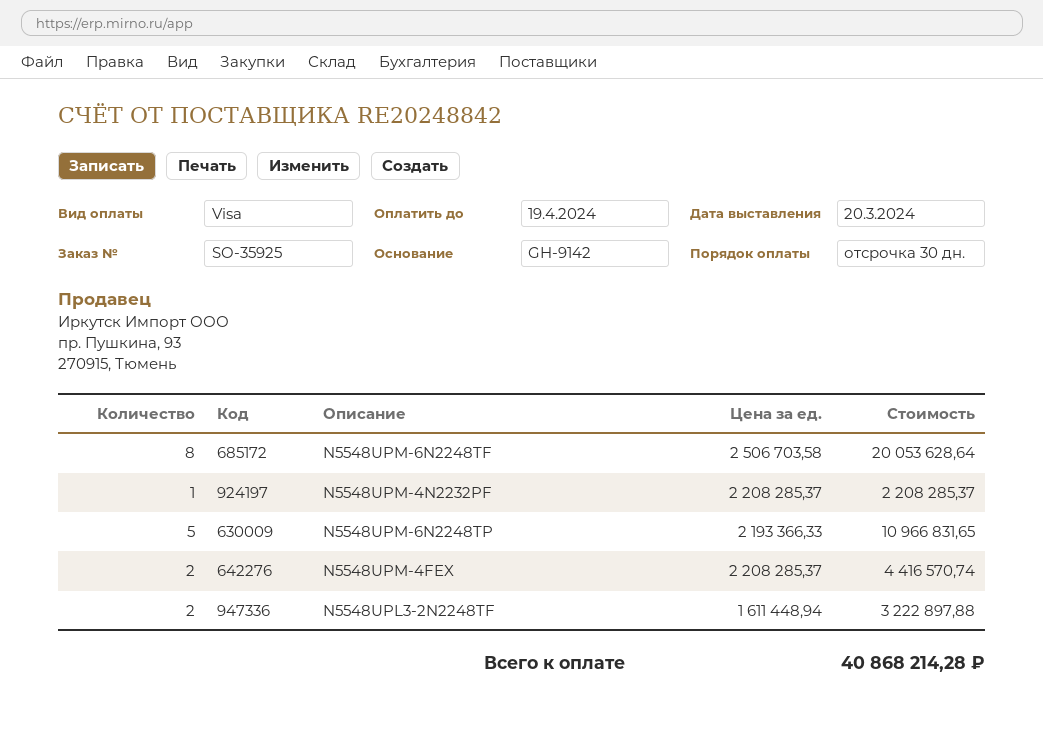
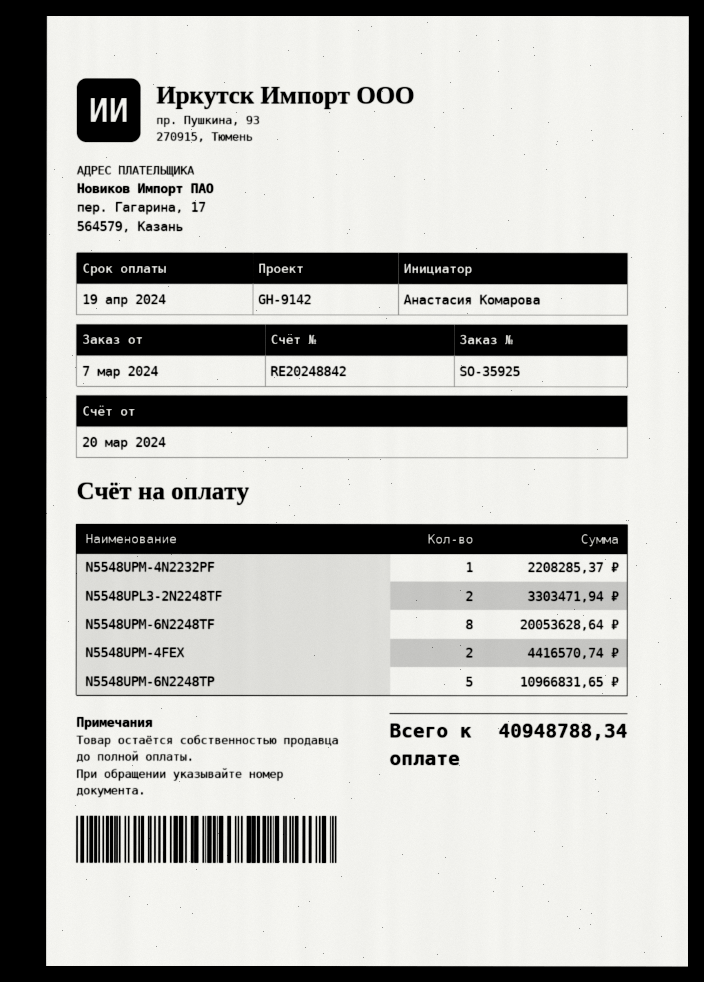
N5548UPL3-2N2248TF: 2 for 3222897.88 -> 2 for 3303471.94
total: 40868214.28 -> 40948788.34

